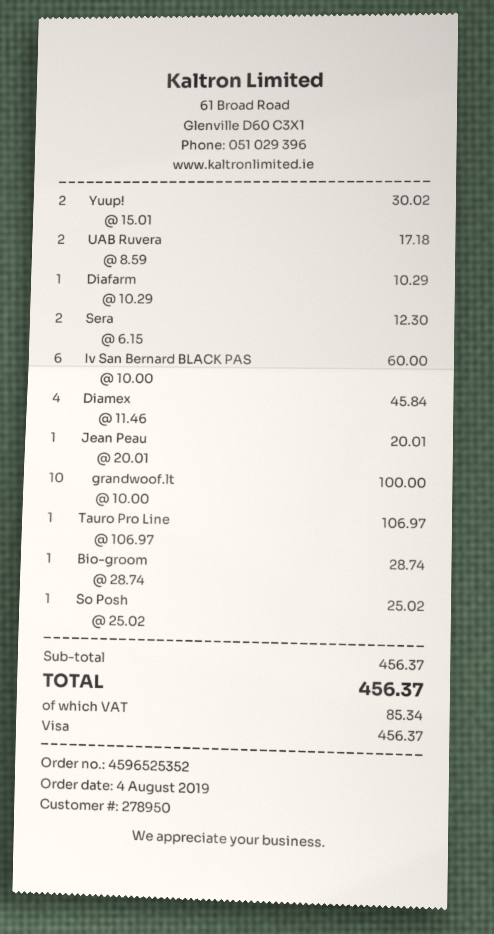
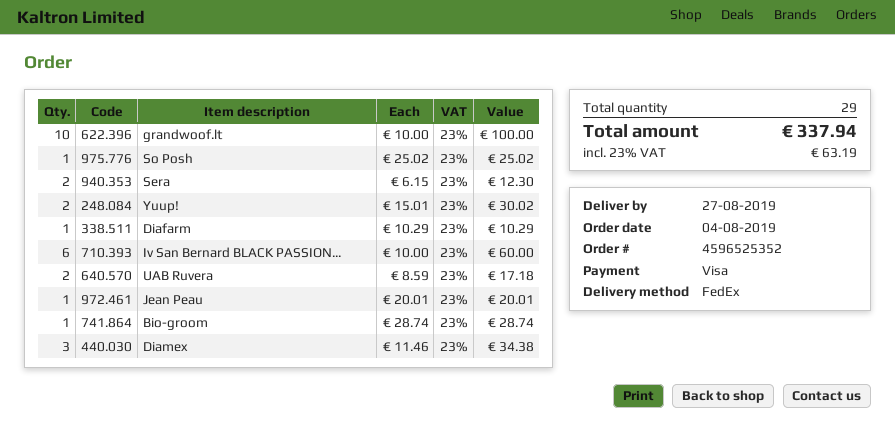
Diamex: 4 x 11.46 = 45.84 -> 3 x 11.46 = 34.38
Tauro Pro Line: 1 x 106.97 = 106.97 -> none
tax: 85.34 -> 63.19
total: 456.37 -> 337.94

